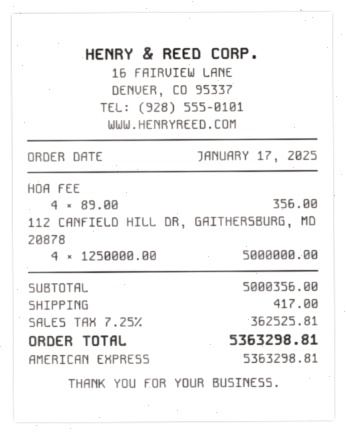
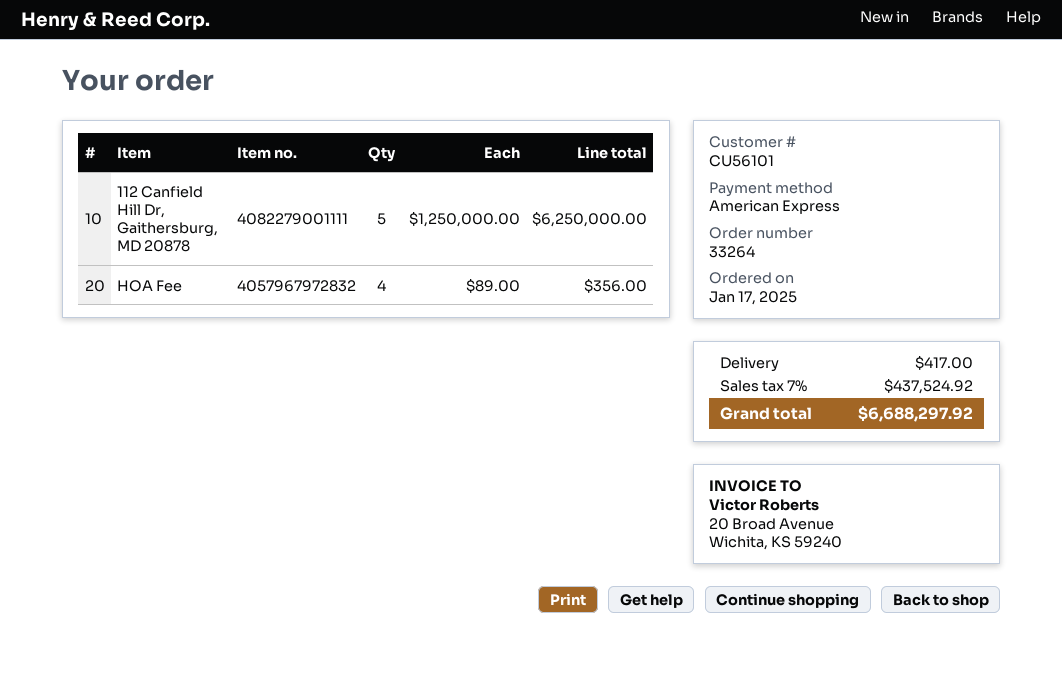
112 CANFIELD HILL DR, GAITHERSBURG, MD 20878: 4 x 1250000.00 = 5000000.00 -> 5 x 1250000.00 = 6250000.00
tax: 7.25% = 362525.81 -> 7% = 437524.92
total: 5363298.81 -> 6688297.92

